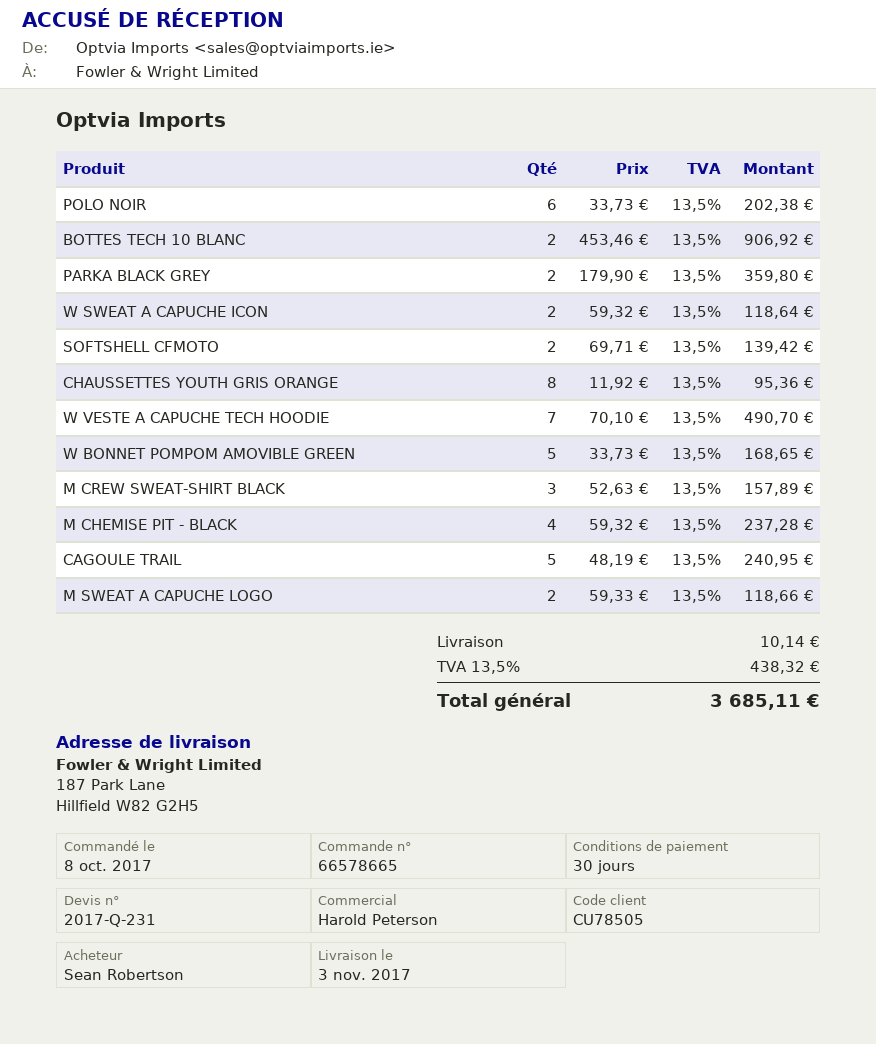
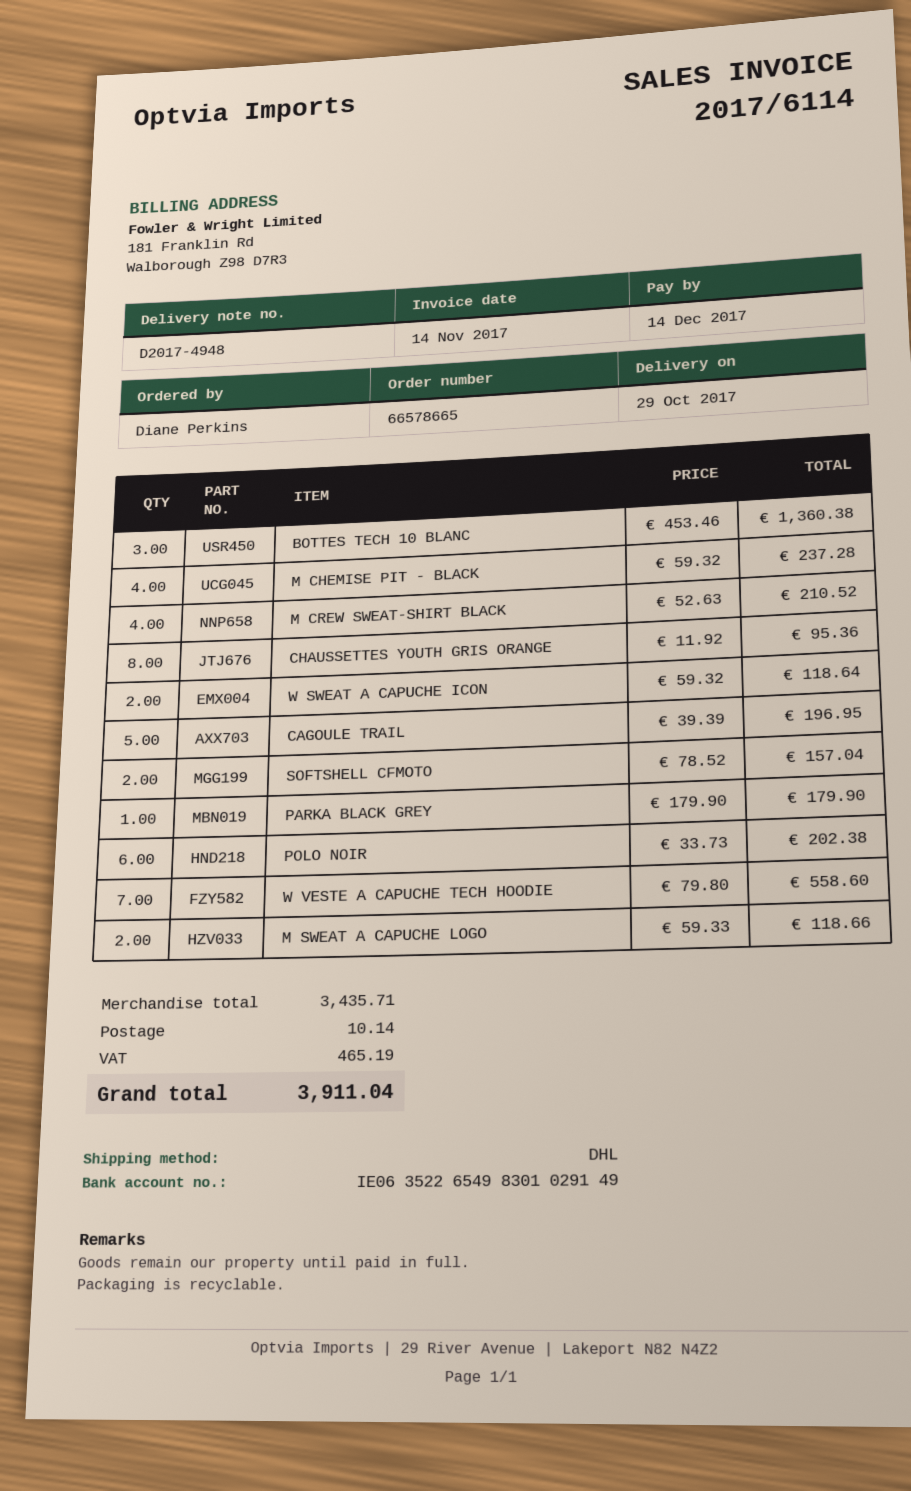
delivery date: 2017-11-03 -> 2017-10-29
ordered by: Sean Robertson -> Diane Perkins
BOTTES TECH 10 BLANC: 2 x 453.46 = 906.92 -> 3 x 453.46 = 1360.38
PARKA BLACK GREY: 2 x 179.90 = 359.80 -> 1 x 179.90 = 179.90
SOFTSHELL CFMOTO: 2 x 69.71 = 139.42 -> 2 x 78.52 = 157.04
W VESTE A CAPUCHE TECH HOODIE: 7 x 70.10 = 490.70 -> 7 x 79.80 = 558.60
W BONNET POMPOM AMOVIBLE GREEN: 5 x 33.73 = 168.65 -> none
M CREW SWEAT-SHIRT BLACK: 3 x 52.63 = 157.89 -> 4 x 52.63 = 210.52
CAGOULE TRAIL: 5 x 48.19 = 240.95 -> 5 x 39.39 = 196.95
tax: 438.32 -> 465.19
total: 3685.11 -> 3911.04

